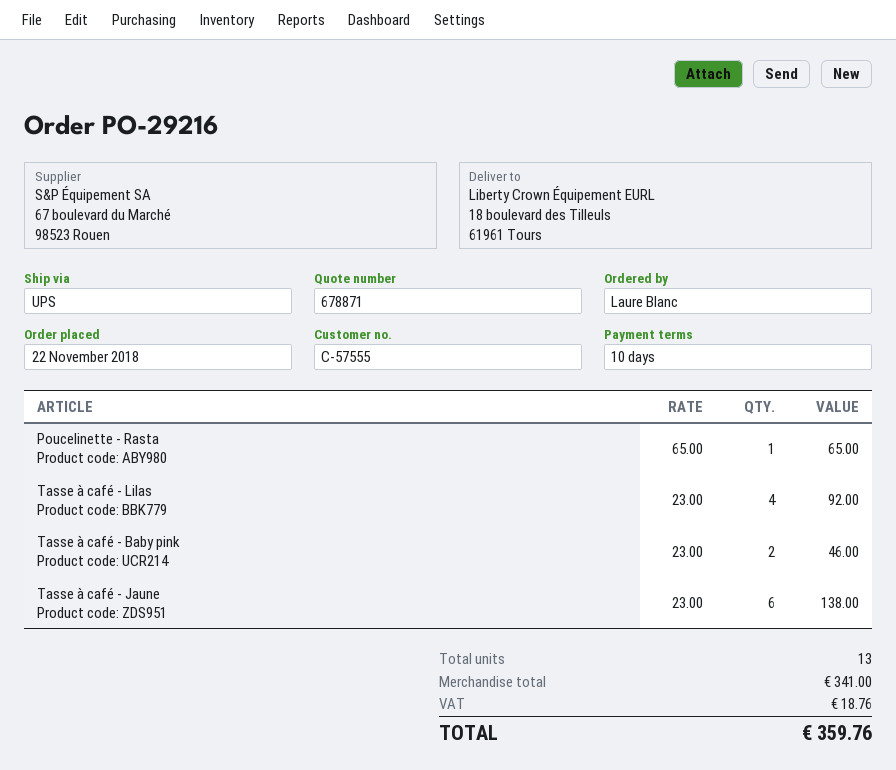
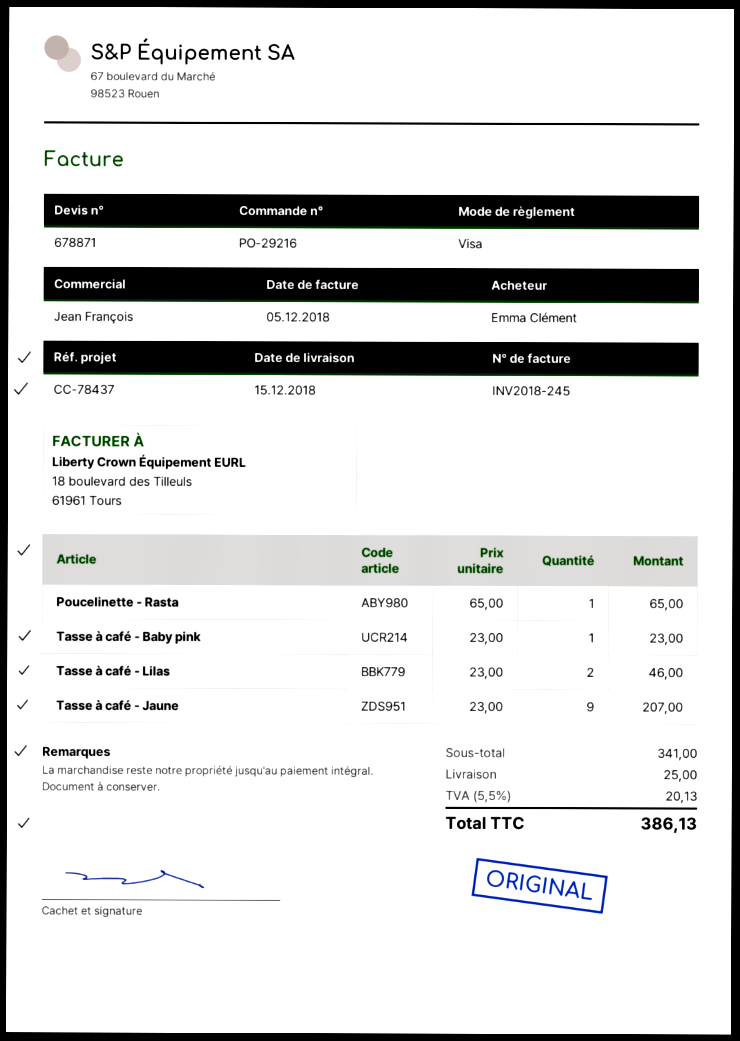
ordered by: Laure Blanc -> Emma Clément
Tasse à café - Lilas: 4 x 23.00 = 92.00 -> 2 x 23.00 = 46.00
Tasse à café - Baby pink: 2 x 23.00 = 46.00 -> 1 x 23.00 = 23.00
Tasse à café - Jaune: 6 x 23.00 = 138.00 -> 9 x 23.00 = 207.00
shipping: none -> 25.00
tax: 18.76 -> 20.13
total: 359.76 -> 386.13

